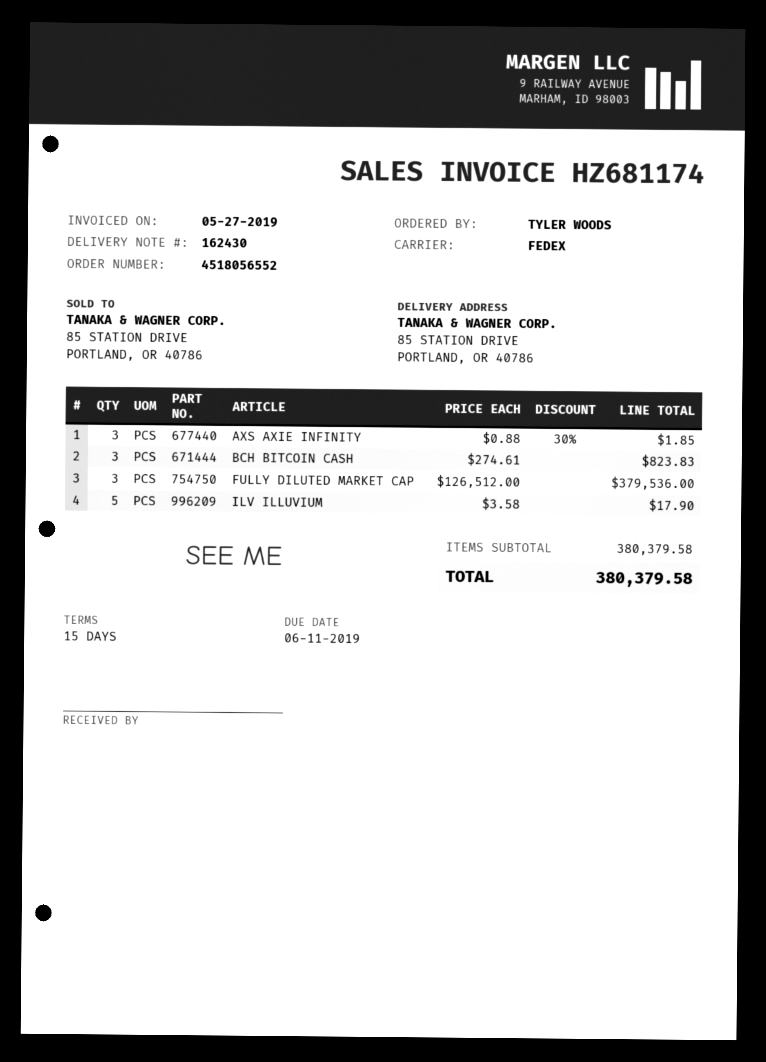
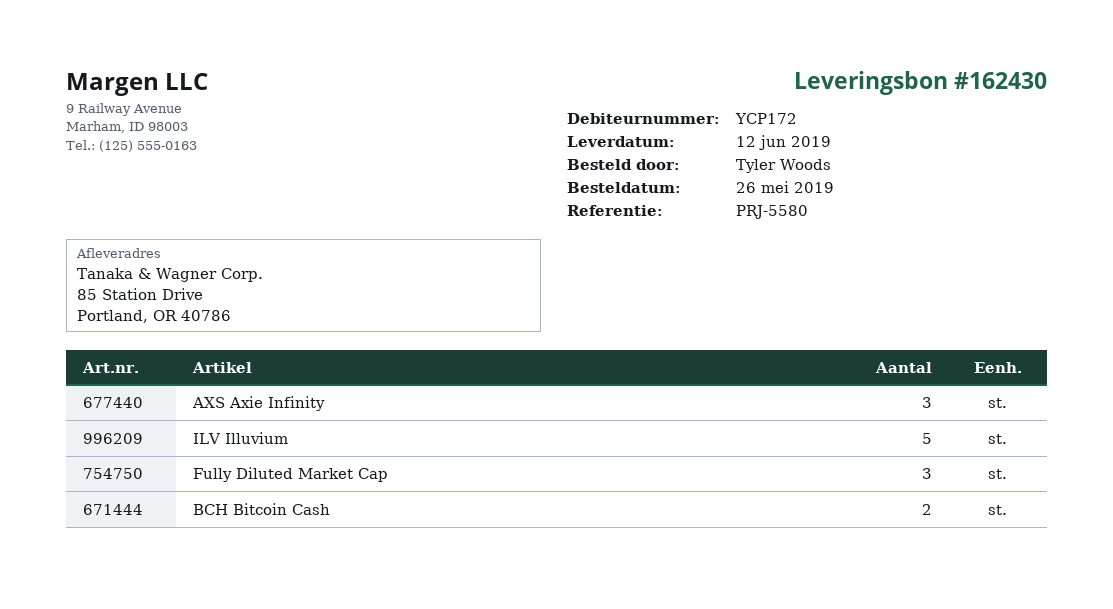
BCH BITCOIN CASH: 3 -> 2

